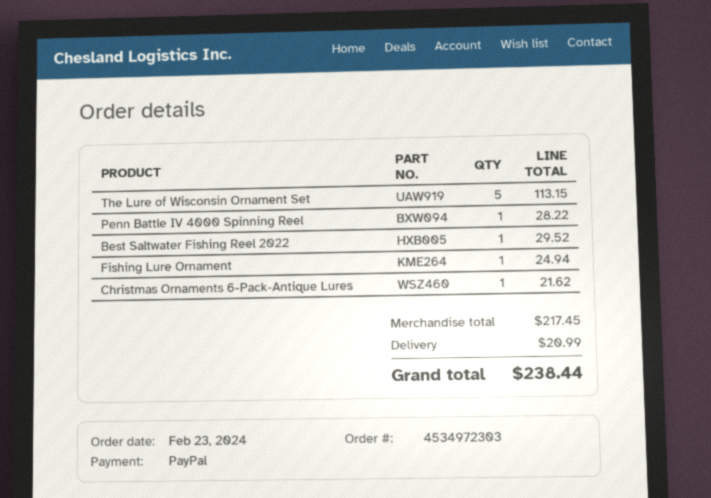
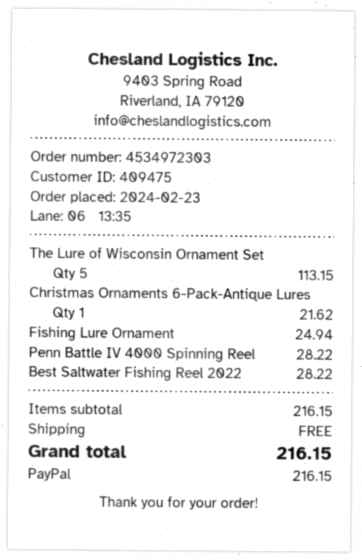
Best Saltwater Fishing Reel 2022: 1 for 29.52 -> 1 for 28.22
subtotal: 217.45 -> 216.15
shipping: 20.99 -> 0.00
total: 238.44 -> 216.15

